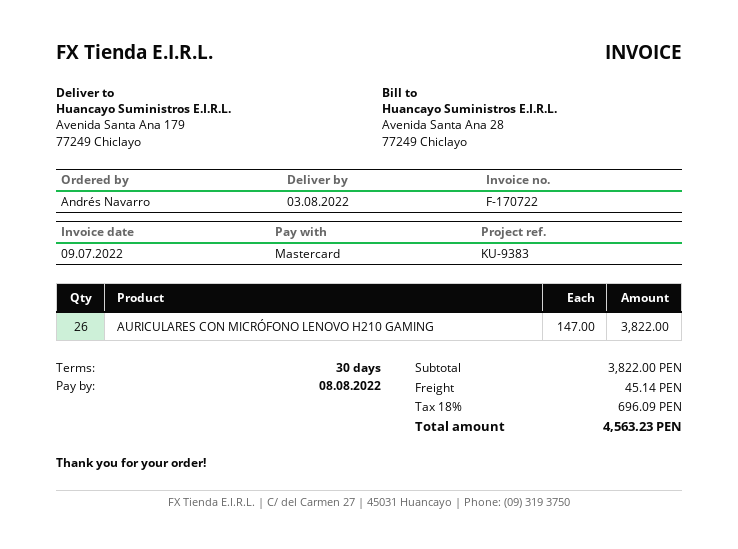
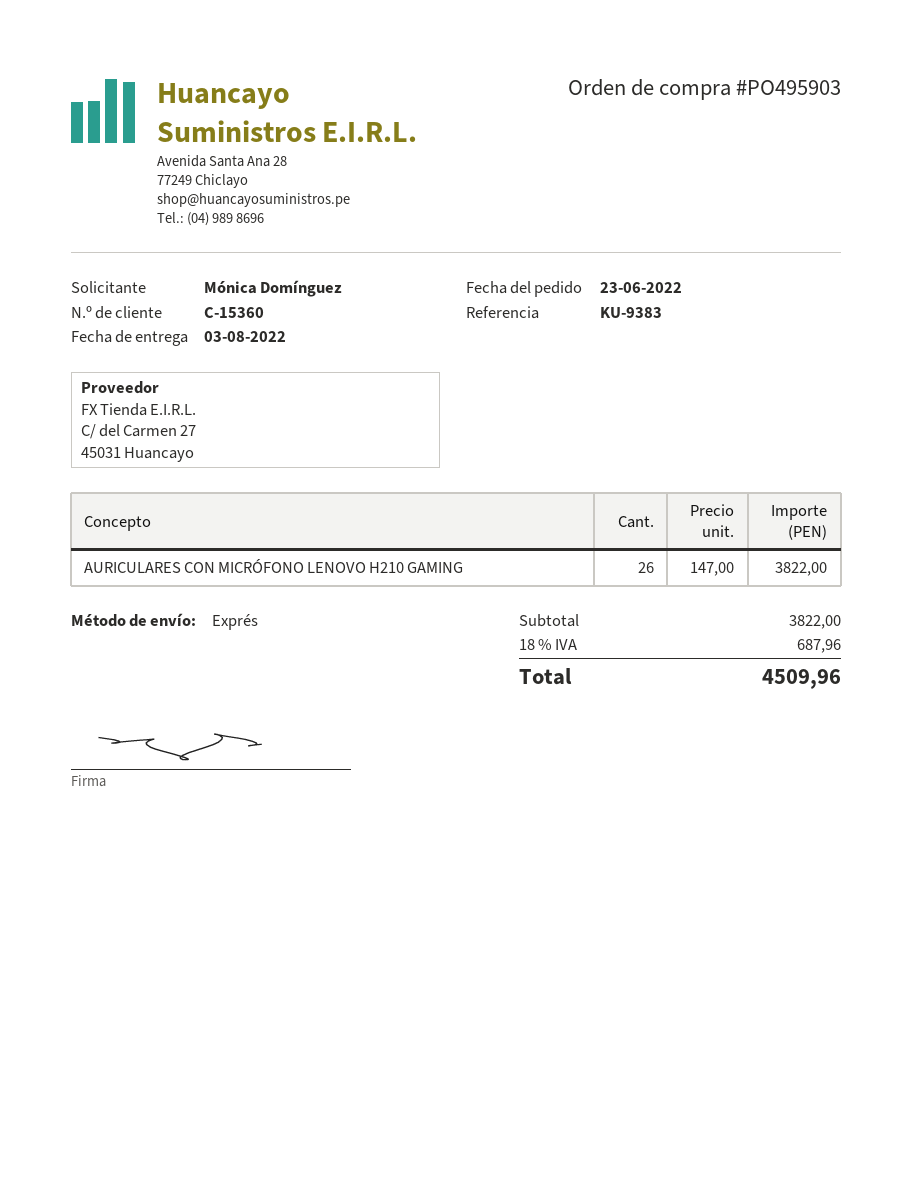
ordered by: Andrés Navarro -> Mónica Domínguez
shipping: 45.14 -> none
tax: 18% = 696.09 -> 18% = 687.96
total: 4563.23 -> 4509.96

